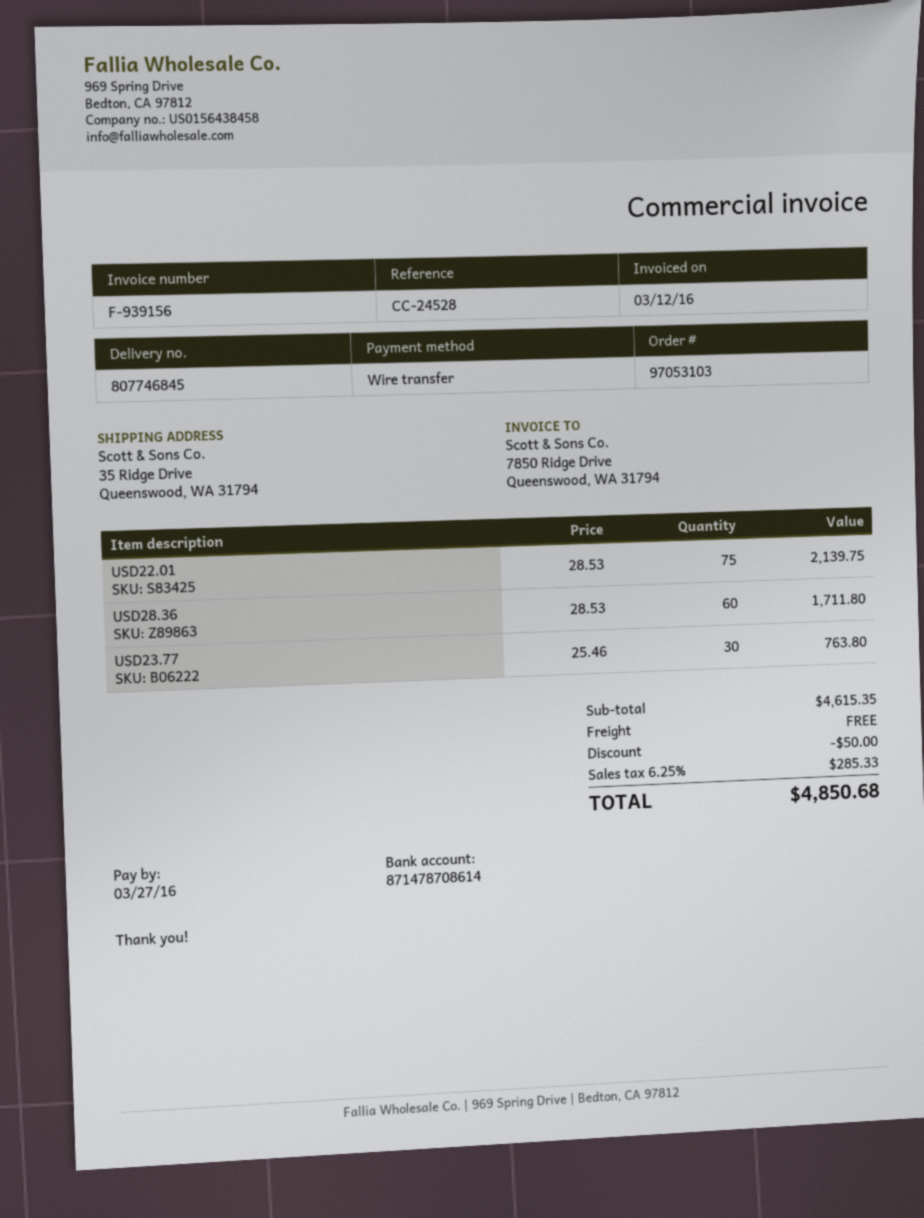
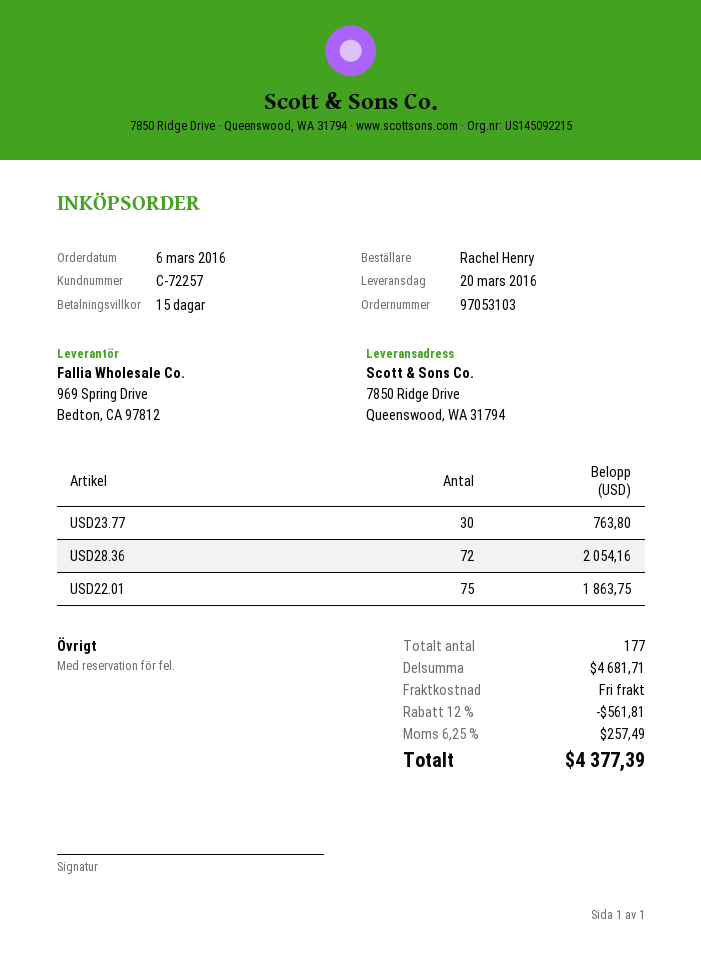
ship to: 35 Ridge Drive, Queenswood, WA 31794 -> 7850 Ridge Drive, Queenswood, WA 31794
USD22.01: 75 for 2139.75 -> 75 for 1863.75
USD28.36: 60 for 1711.80 -> 72 for 2054.16
subtotal: 4615.35 -> 4681.71
discount: 50.00 -> 561.81
tax: 6.25% = 285.33 -> 6.25% = 257.49
total: 4850.68 -> 4377.39

